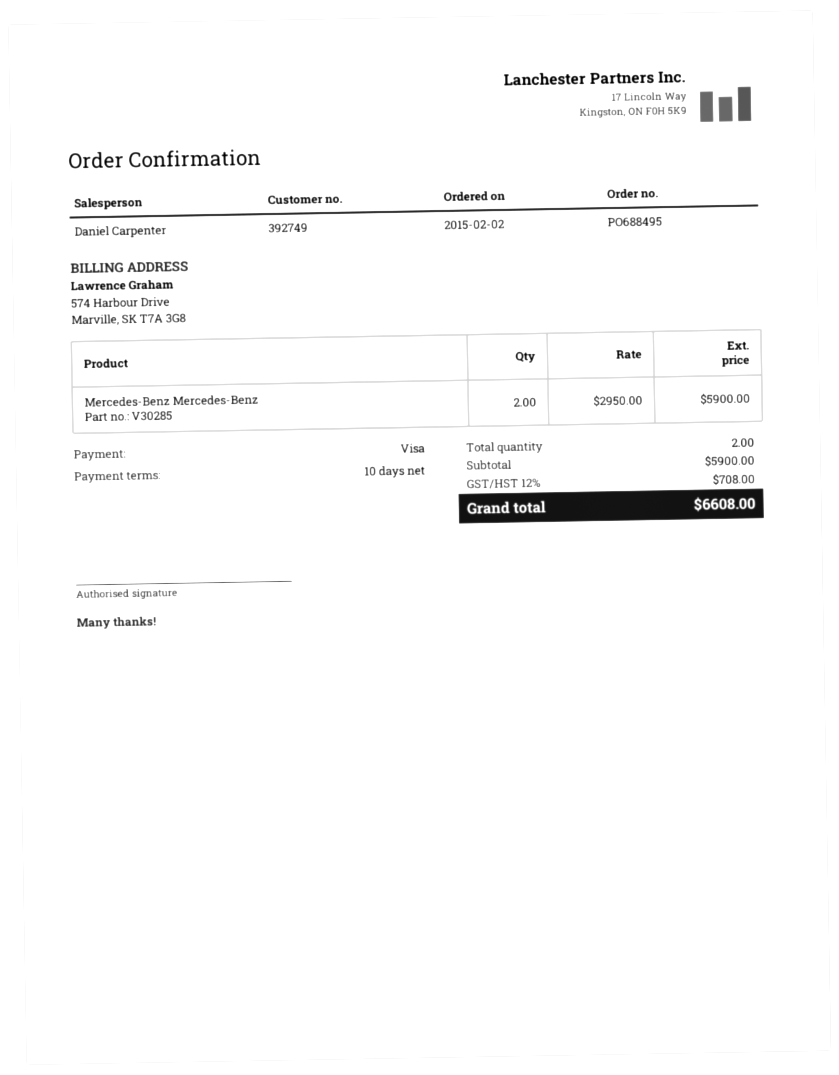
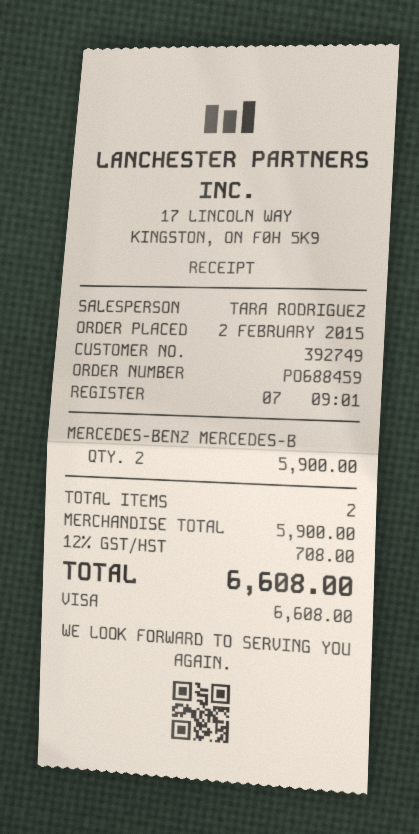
order number: PO688495 -> PO688459
sales rep: Daniel Carpenter -> TARA RODRIGUEZ

